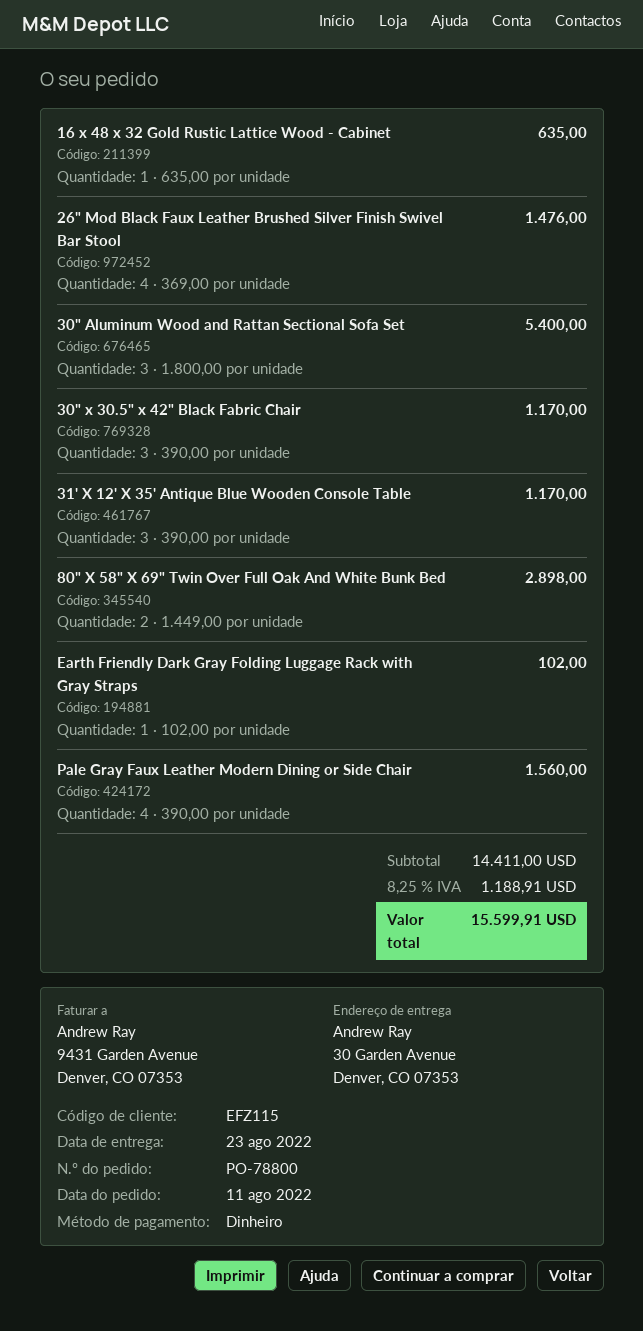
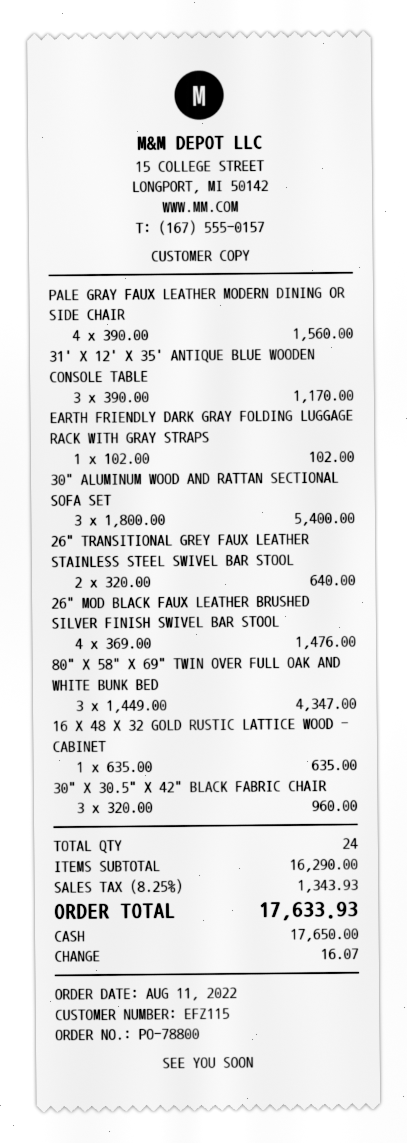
30" x 30.5" x 42" Black Fabric Chair: 3 x 390.00 = 1170.00 -> 3 x 320.00 = 960.00
80" X 58" X 69" Twin Over Full Oak And White Bunk Bed: 2 x 1449.00 = 2898.00 -> 3 x 1449.00 = 4347.00
26" TRANSITIONAL GREY FAUX LEATHER STAINLESS STEEL SWIVEL BAR STOOL: none -> 2 x 320.00 = 640.00
subtotal: 14411.00 -> 16290.00
tax: 8.25% = 1188.91 -> 8.25% = 1343.93
total: 15599.91 -> 17633.93

